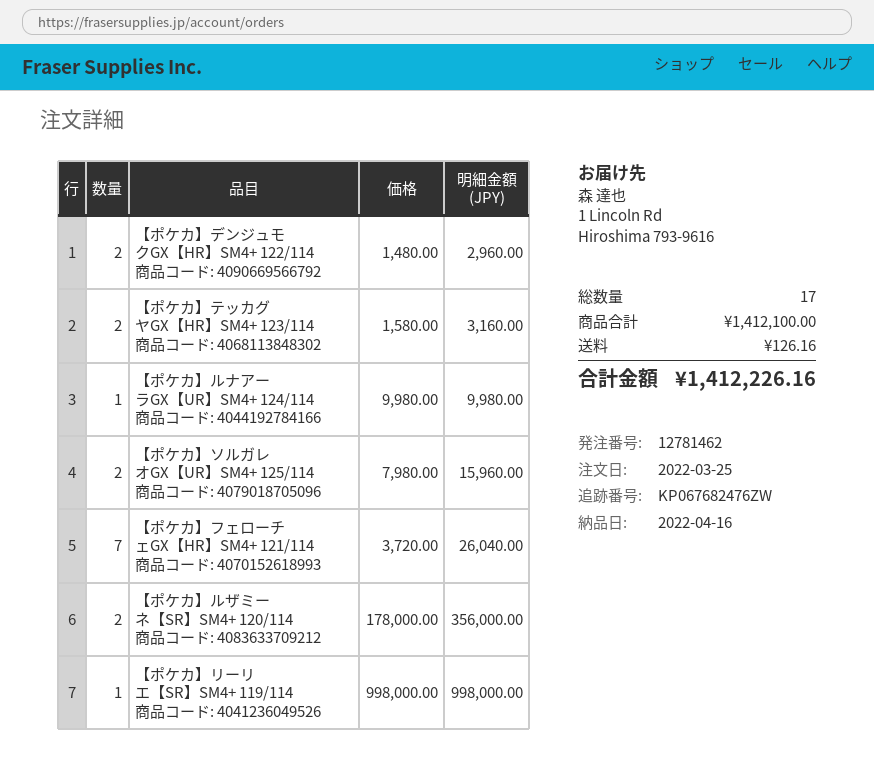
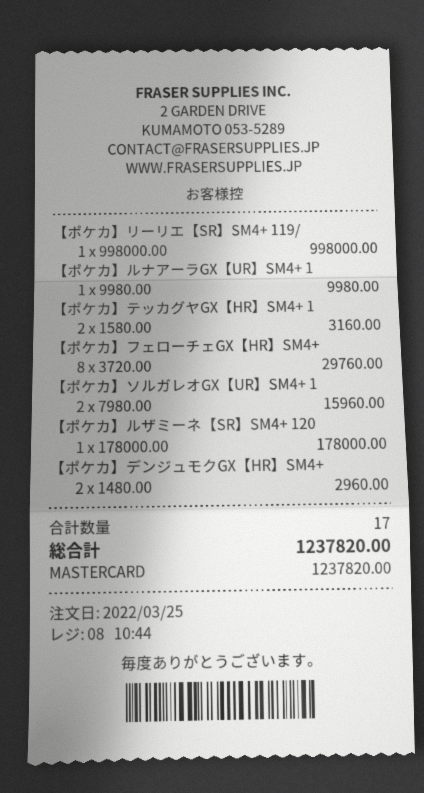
【ポケカ】フェローチェGX【HR】SM4+ 121/114: 7 x 3720.00 = 26040.00 -> 8 x 3720.00 = 29760.00
【ポケカ】ルザミーネ【SR】SM4+ 120/114: 2 x 178000.00 = 356000.00 -> 1 x 178000.00 = 178000.00
shipping: 126.16 -> none
total: 1412226.16 -> 1237820.00

